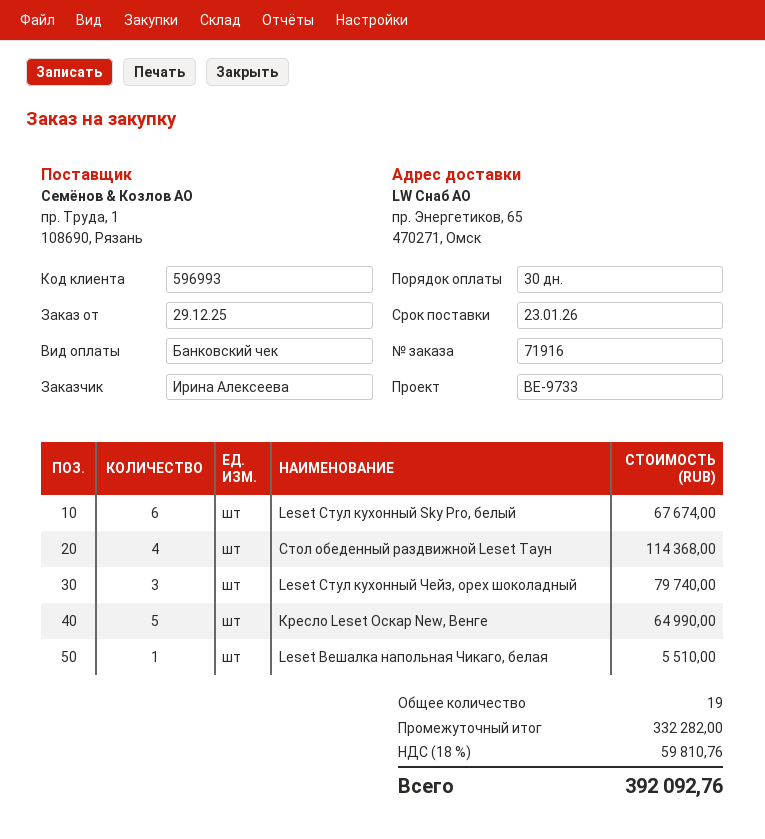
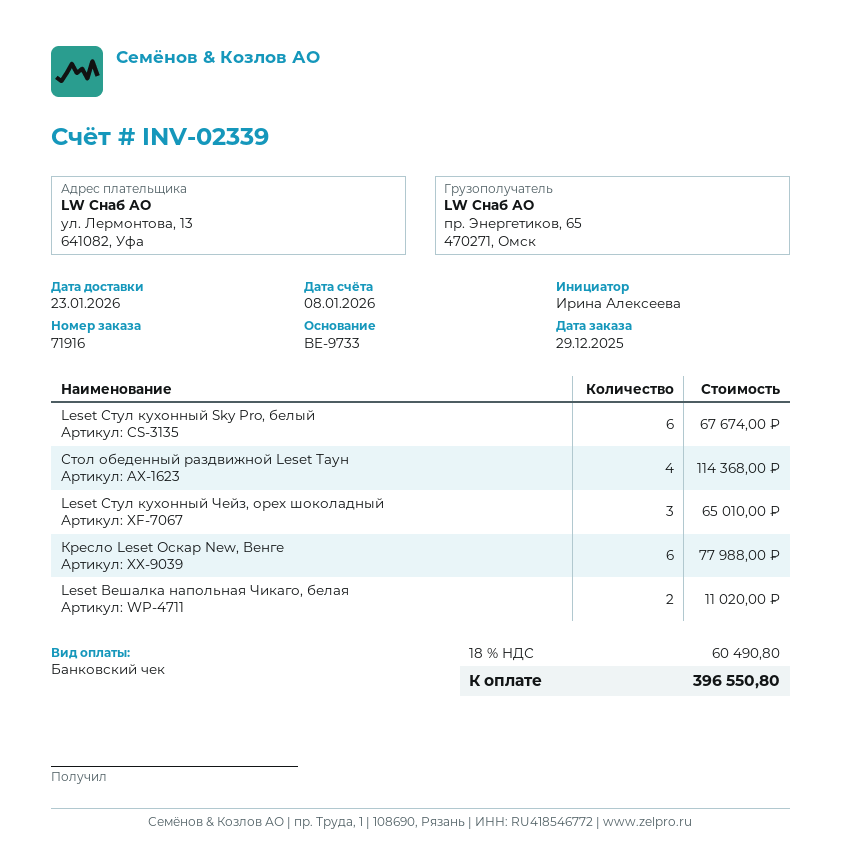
Leset Стул кухонный Чейз, орех шоколадный: 3 for 79740.00 -> 3 for 65010.00
Кресло Leset Оскар New, Венге: 5 for 64990.00 -> 6 for 77988.00
Leset Вешалка напольная Чикаго, белая: 1 for 5510.00 -> 2 for 11020.00
tax: 18% = 59810.76 -> 18% = 60490.80
total: 392092.76 -> 396550.80

